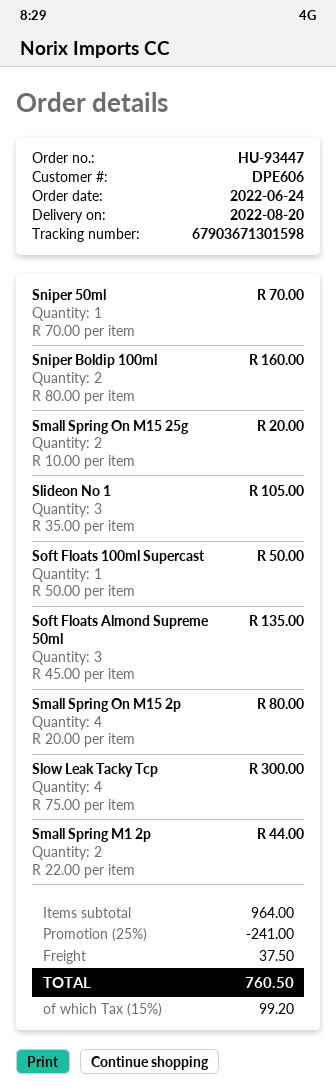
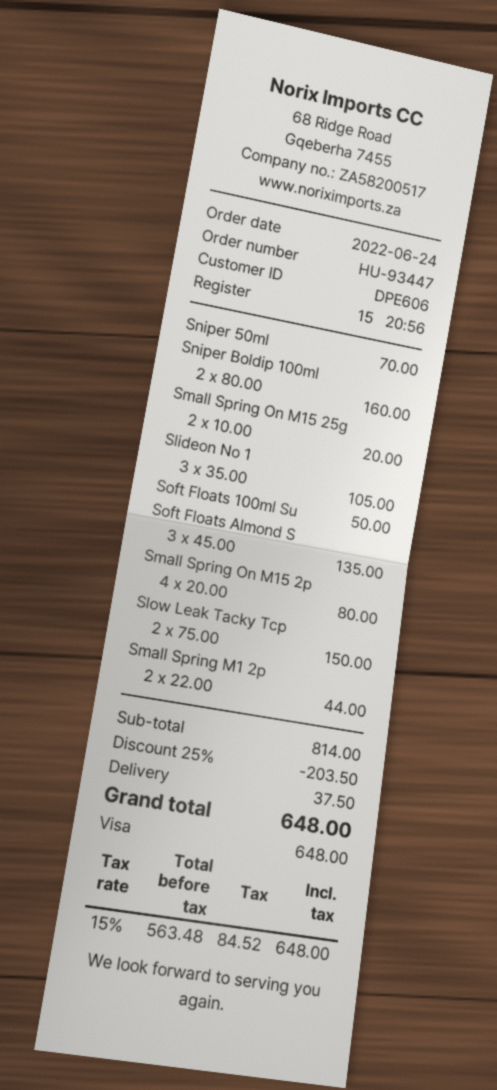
Slow Leak Tacky Tcp: 4 x 75.00 = 300.00 -> 2 x 75.00 = 150.00
subtotal: 964.00 -> 814.00
discount: 25% = 241.00 -> 25% = 203.50
tax: 15% = 99.20 -> 15% = 84.52
total: 760.50 -> 648.00

